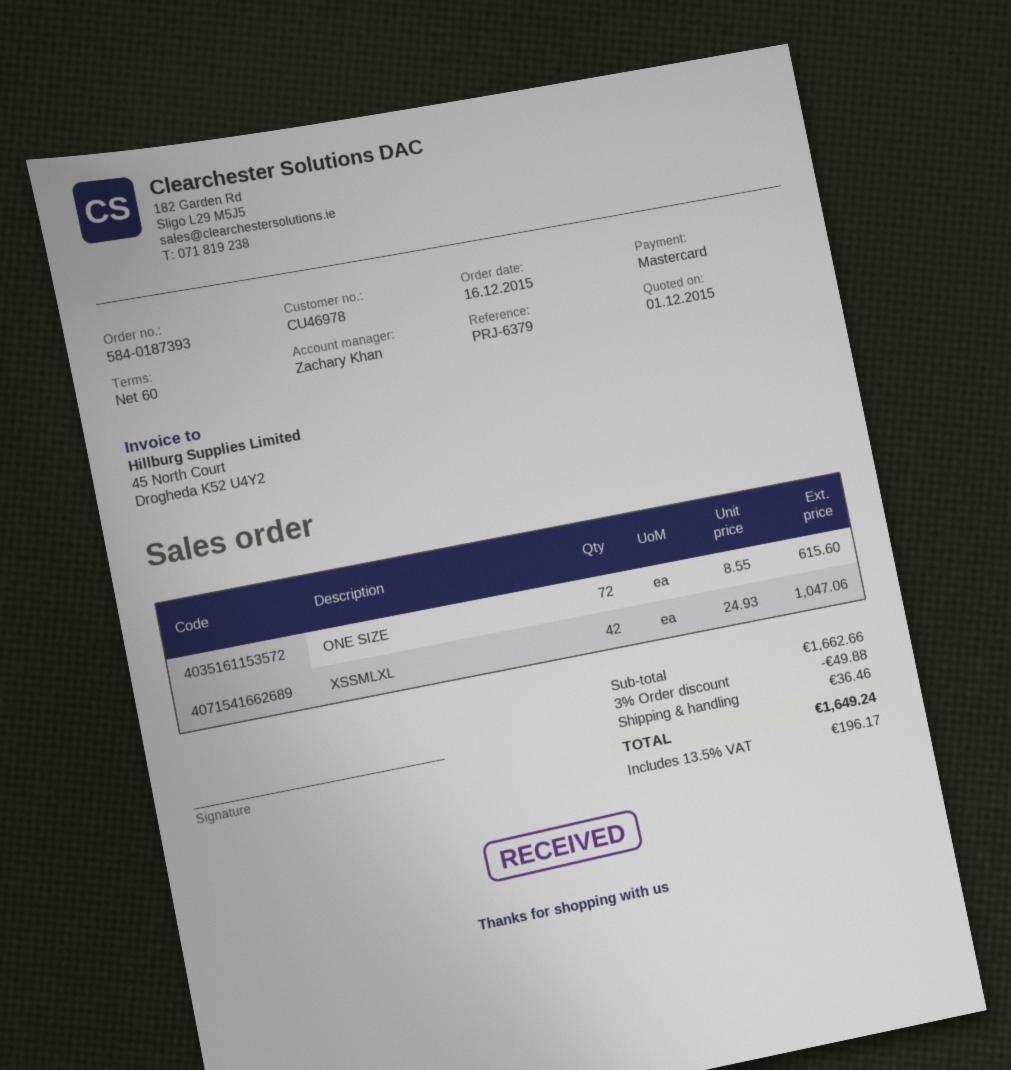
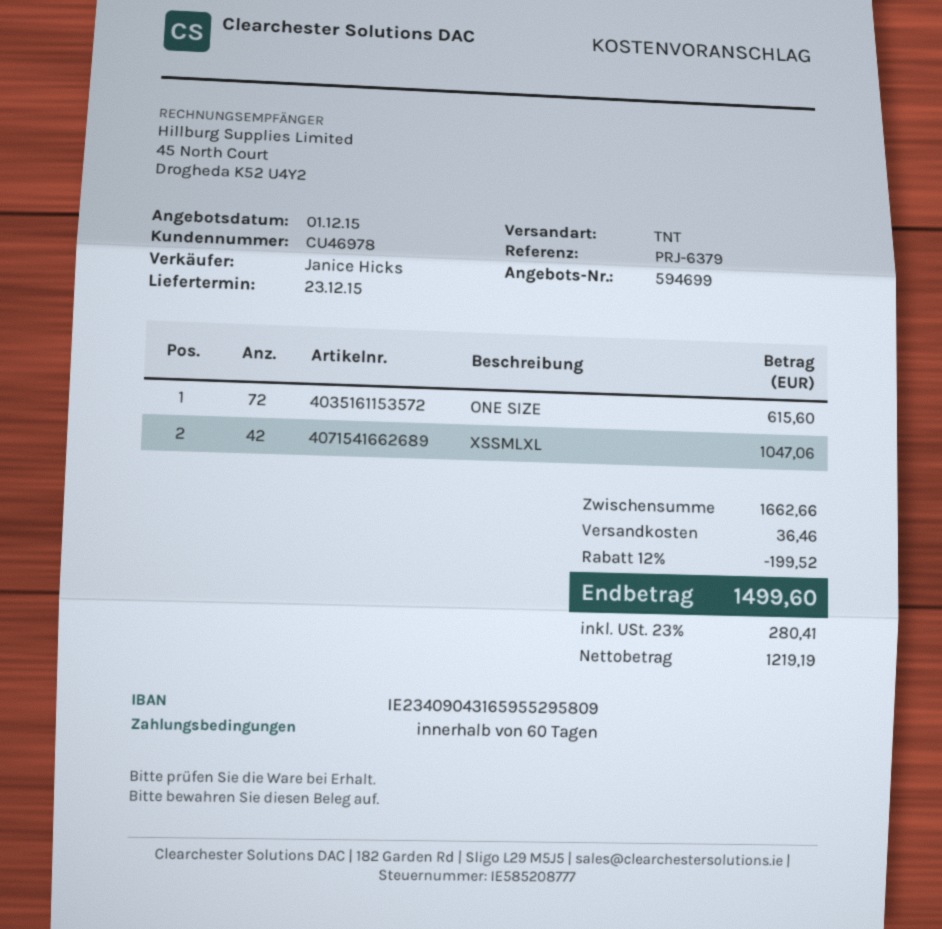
sales rep: Zachary Khan -> Janice Hicks
discount: 3% = 49.88 -> 12% = 199.52
tax: 13.5% = 196.17 -> 23% = 280.41
total: 1649.24 -> 1499.60

